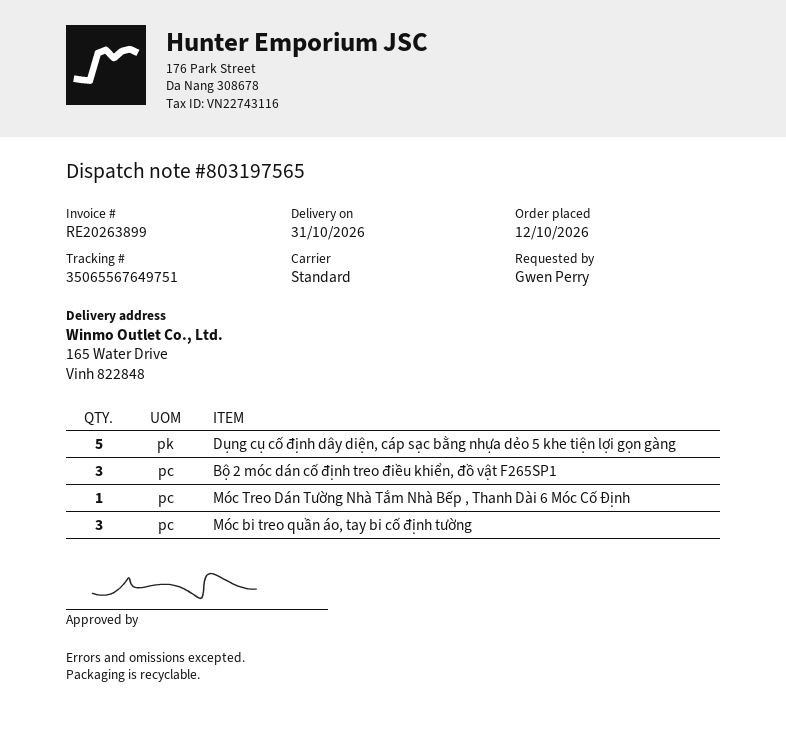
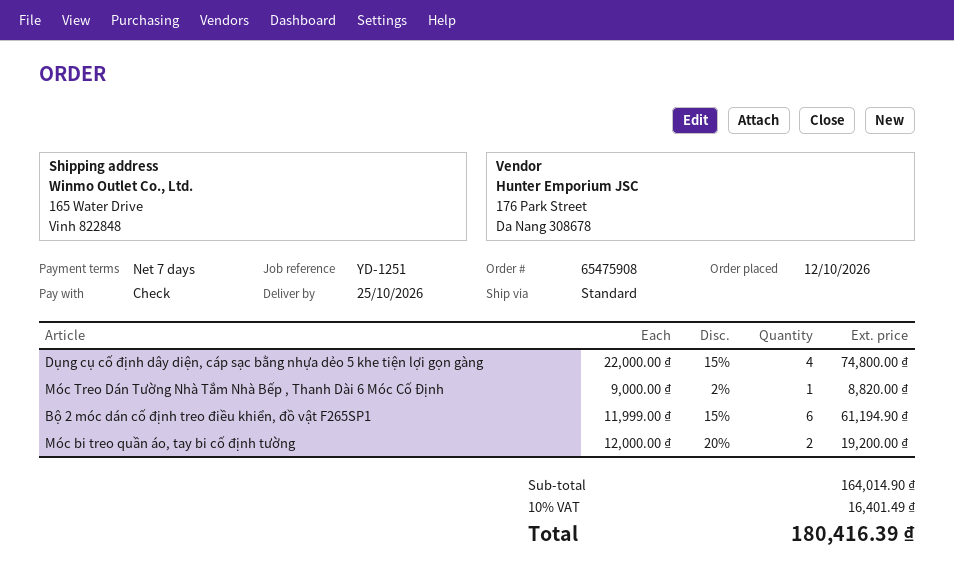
delivery date: 2026-10-31 -> 2026-10-25
Dụng cụ cố định dây diện, cáp sạc bằng nhựa dẻo 5 khe tiện lợi gọn gàng: 5 -> 4
Bộ 2 móc dán cố định treo điều khiển, đồ vật F265SP1: 3 -> 6
Móc bi treo quần áo, tay bi cố định tường: 3 -> 2

